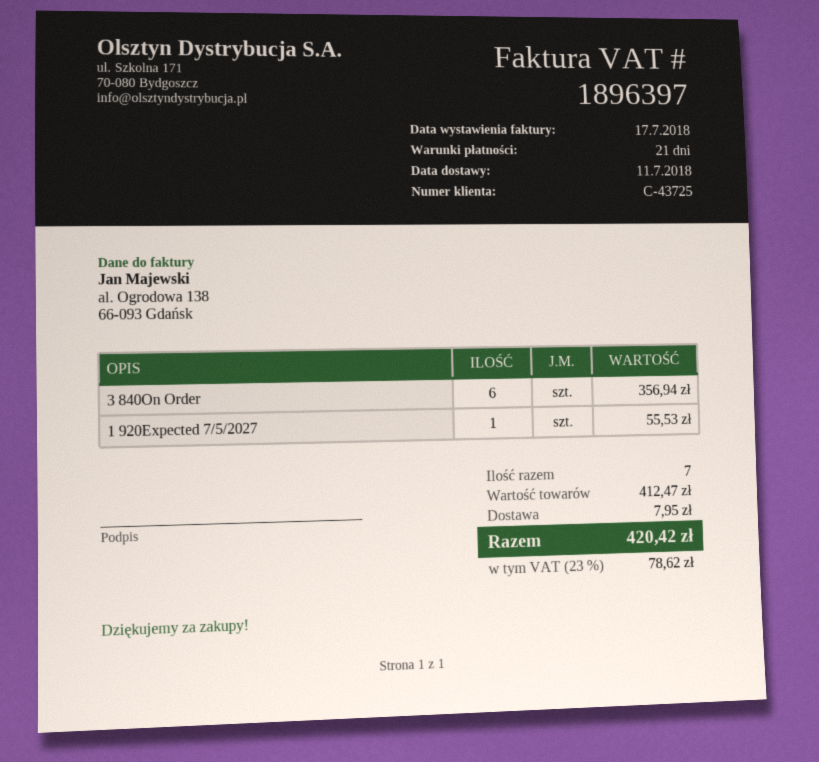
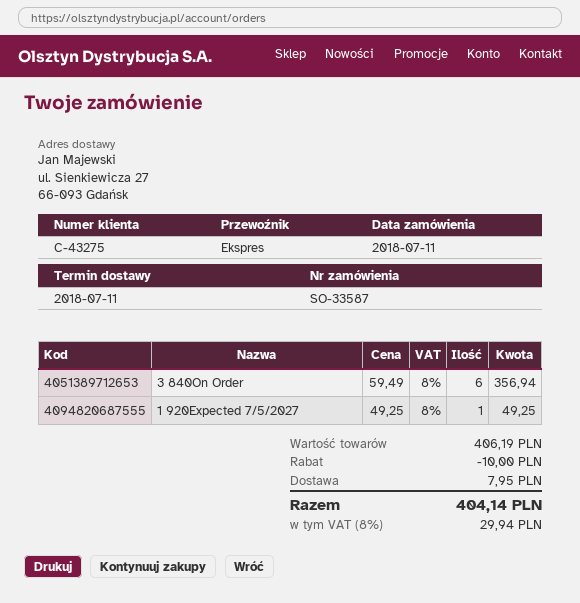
customer number: C-43725 -> C-43275
1 920Expected 7/5/2027: 1 for 55.53 -> 1 for 49.25
subtotal: 412.47 -> 406.19
discount: none -> 10.00
tax: 23% = 78.62 -> 8% = 29.94
total: 420.42 -> 404.14

